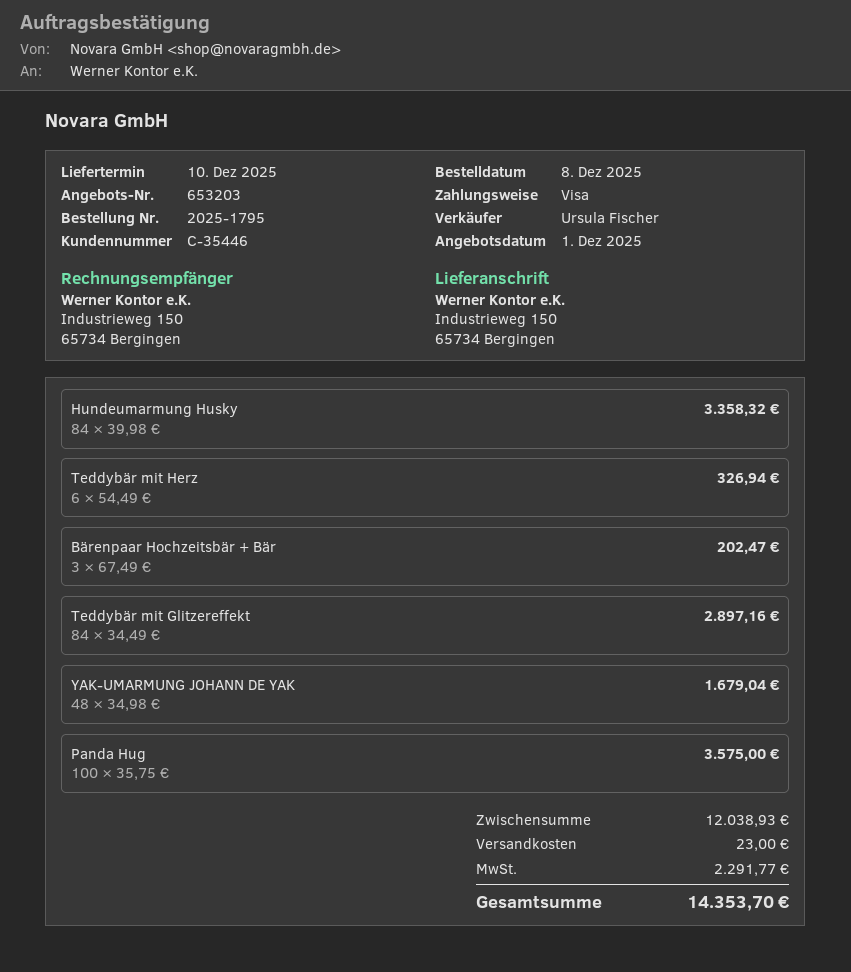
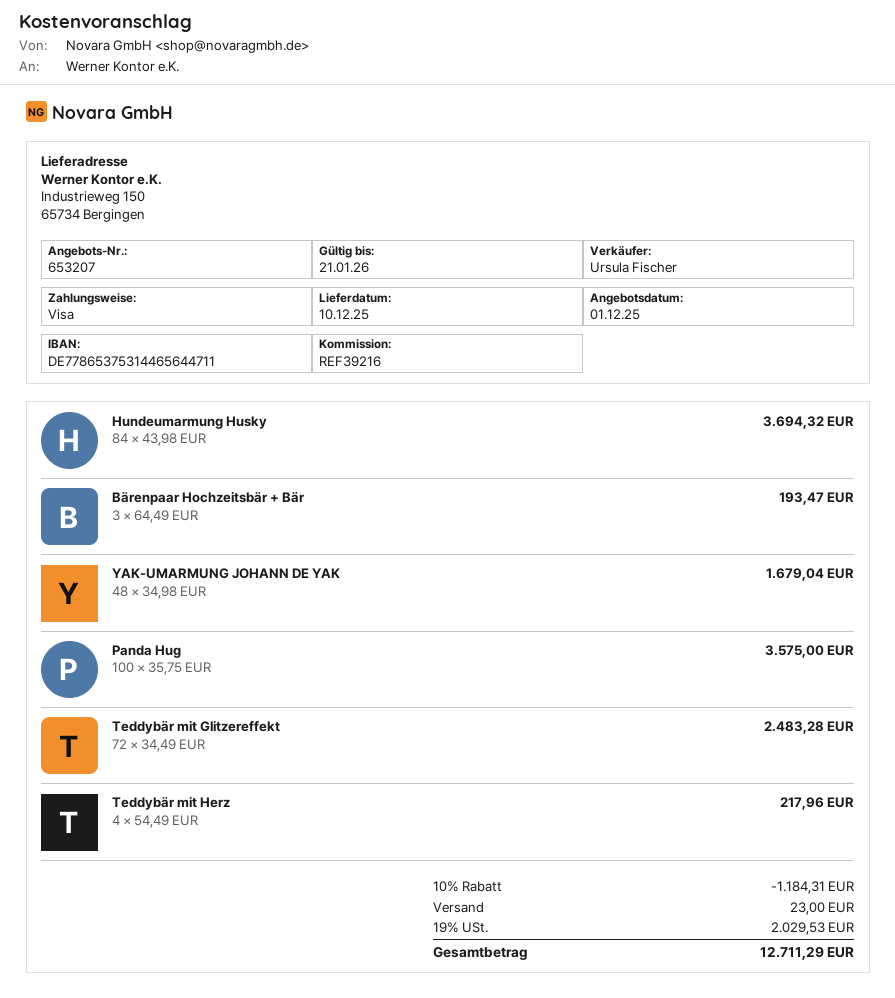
quote number: 653203 -> 653207
Hundeumarmung Husky: 84 x 39.98 = 3358.32 -> 84 x 43.98 = 3694.32
Teddybär mit Herz: 6 x 54.49 = 326.94 -> 4 x 54.49 = 217.96
Bärenpaar Hochzeitsbär + Bär: 3 x 67.49 = 202.47 -> 3 x 64.49 = 193.47
Teddybär mit Glitzereffekt: 84 x 34.49 = 2897.16 -> 72 x 34.49 = 2483.28
discount: none -> 10% = 1184.31
tax: 2291.77 -> 2029.53
total: 14353.70 -> 12711.29

